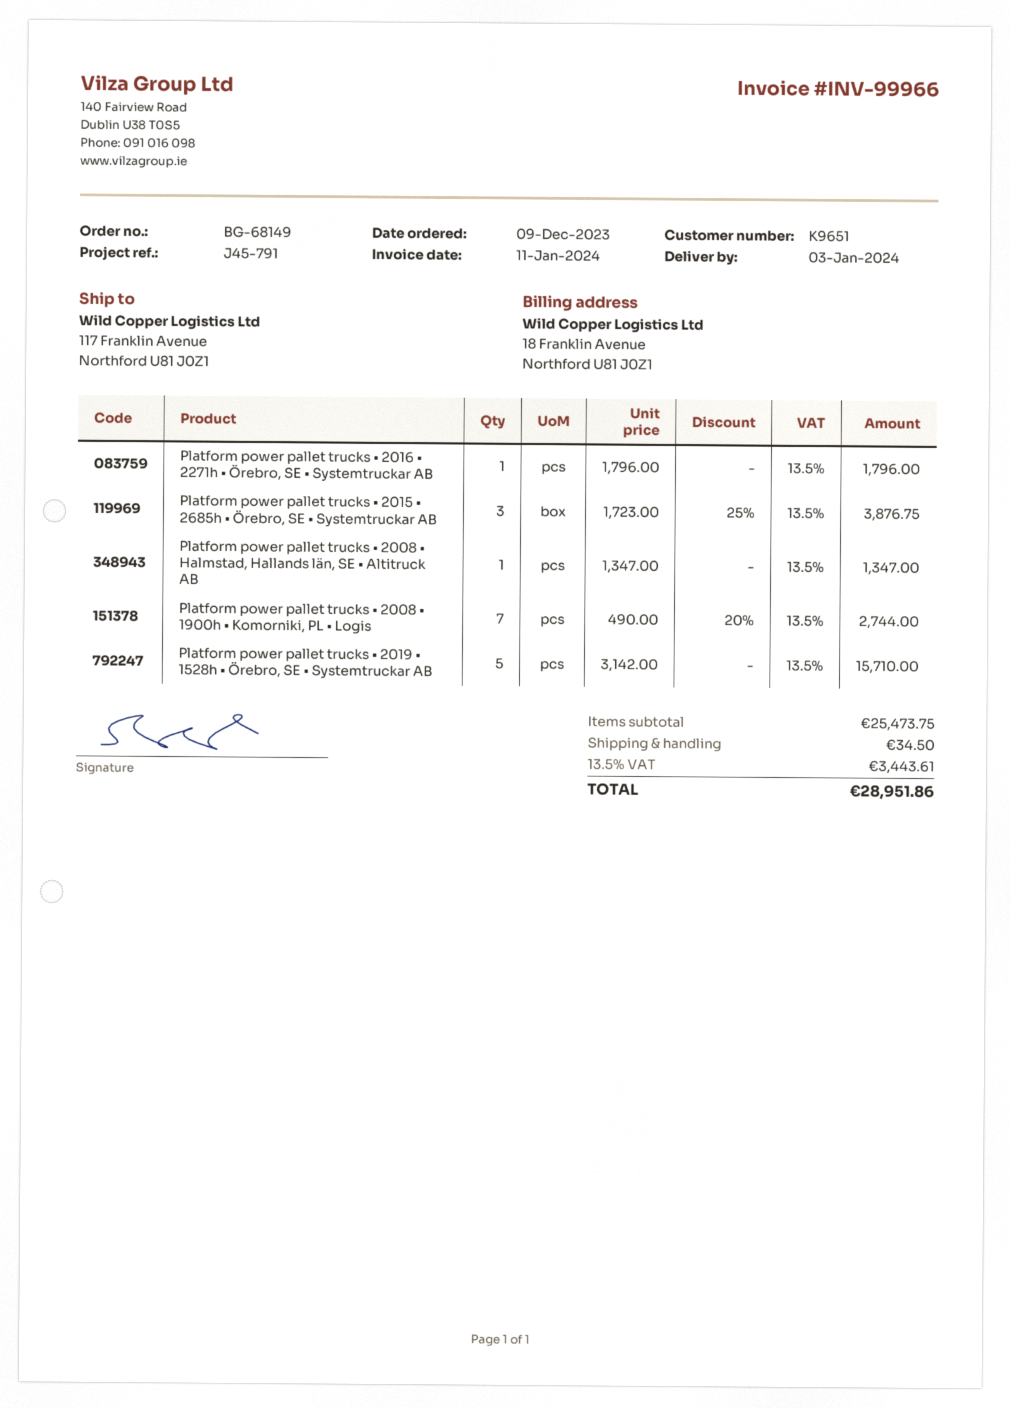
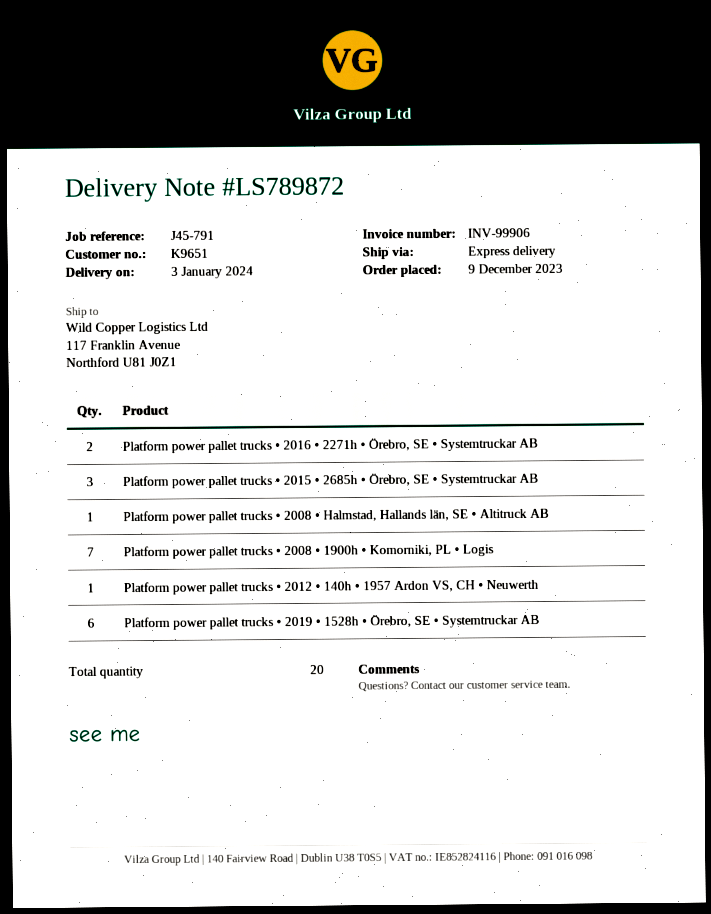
invoice number: INV-99966 -> INV-99906
Platform power pallet trucks • 2016 • 2271h • Örebro, SE • Systemtruckar AB: 1 -> 2
Platform power pallet trucks • 2019 • 1528h • Örebro, SE • Systemtruckar AB: 5 -> 6
Platform power pallet trucks • 2012 • 140h • 1957 Ardon VS, CH • Neuwerth: none -> 1

